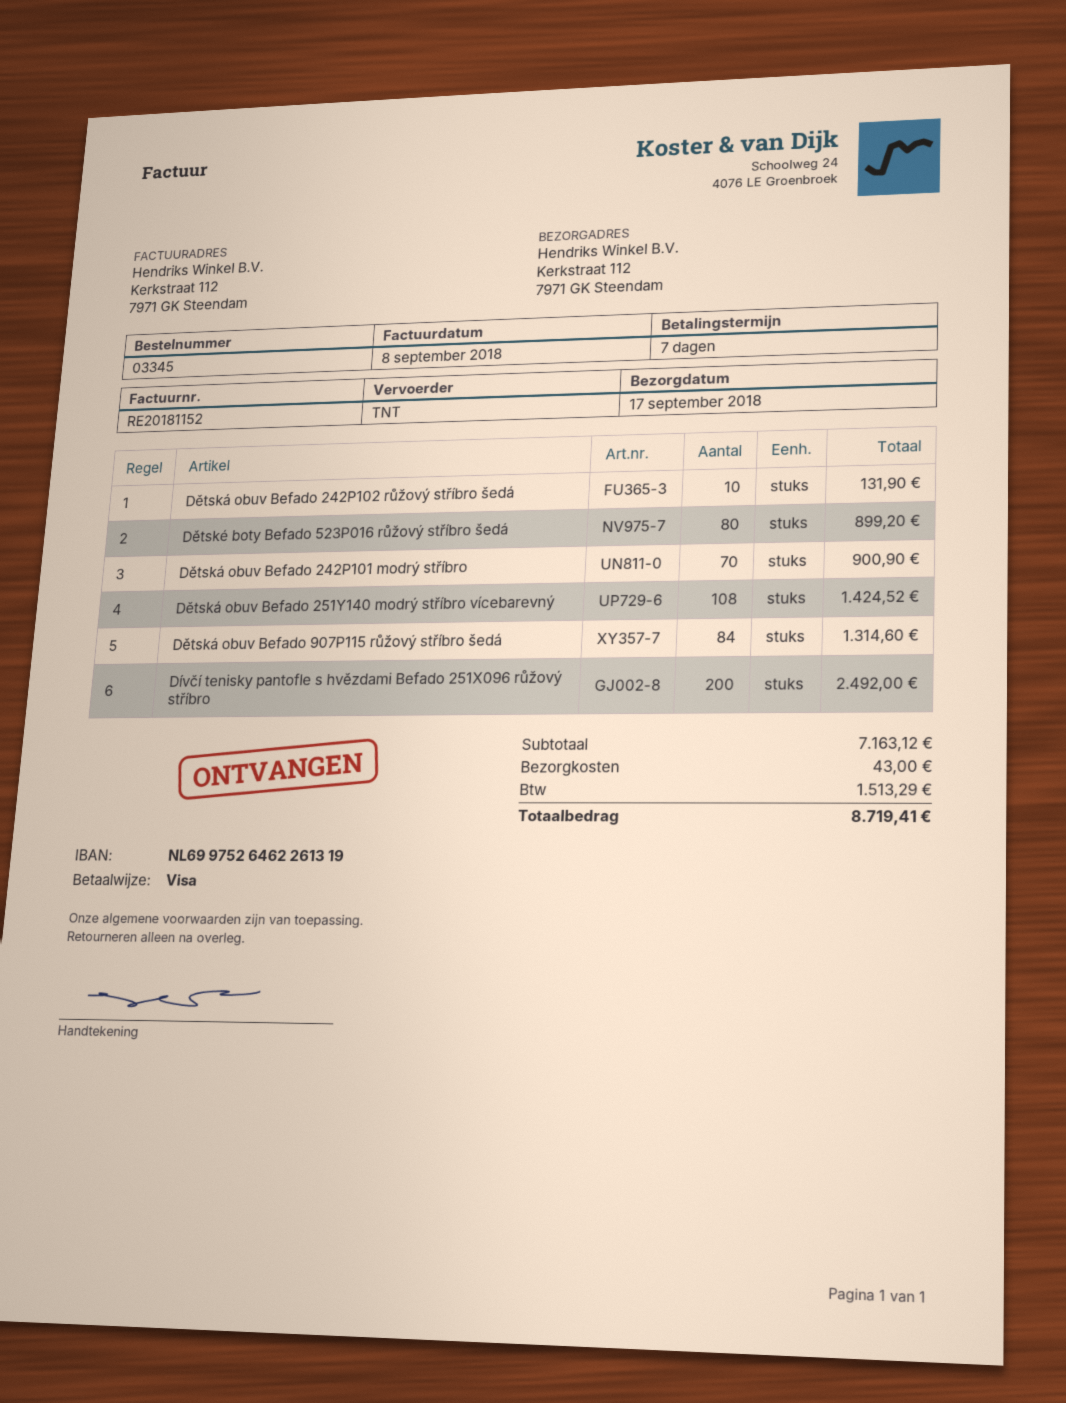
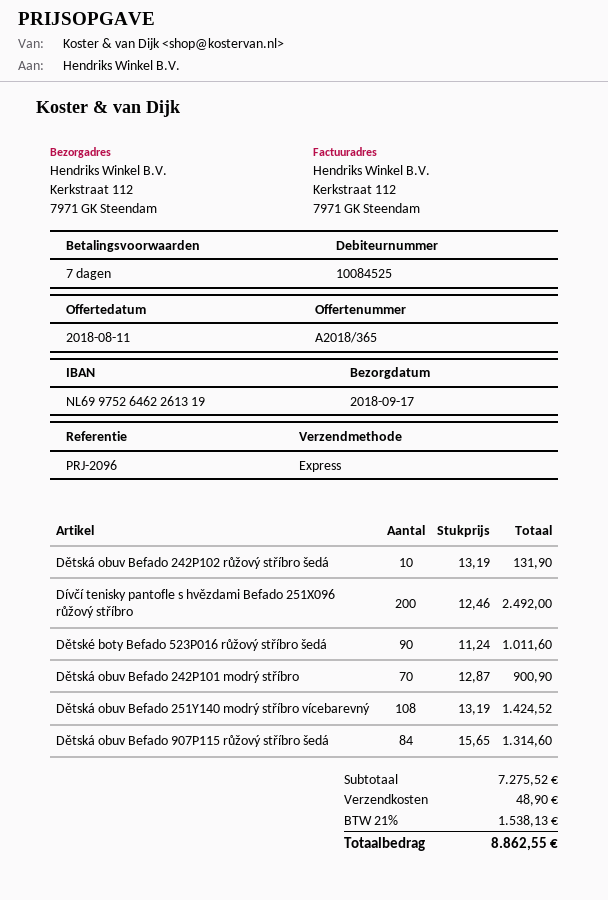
shipping method: TNT -> express
Dětské boty Befado 523P016 růžový stříbro šedá: 80 for 899.20 -> 90 for 1011.60
subtotal: 7163.12 -> 7275.52
shipping: 43.00 -> 48.90
tax: 1513.29 -> 1538.13
total: 8719.41 -> 8862.55

